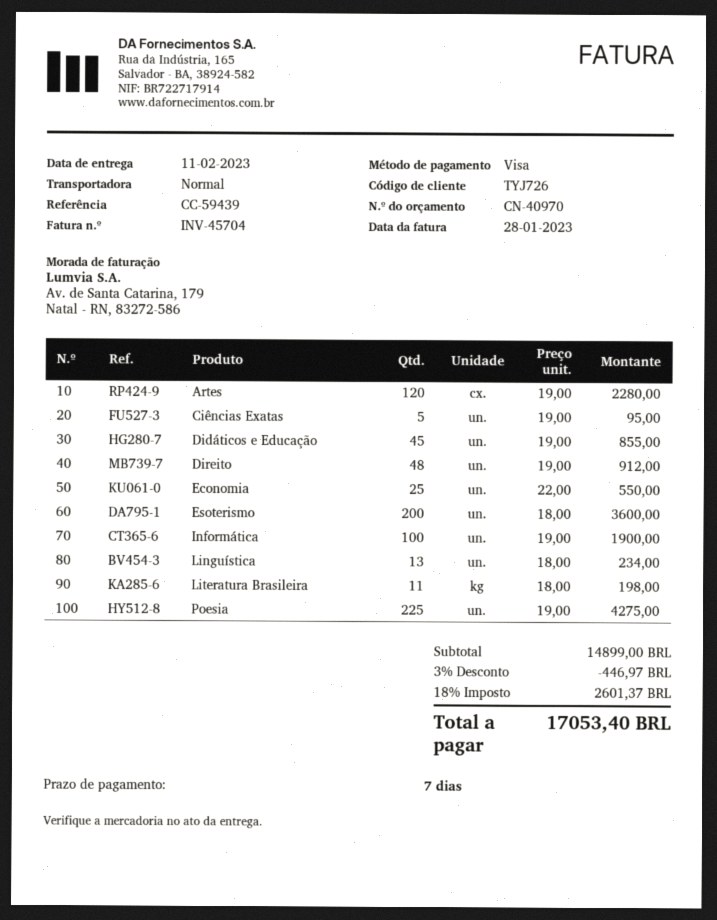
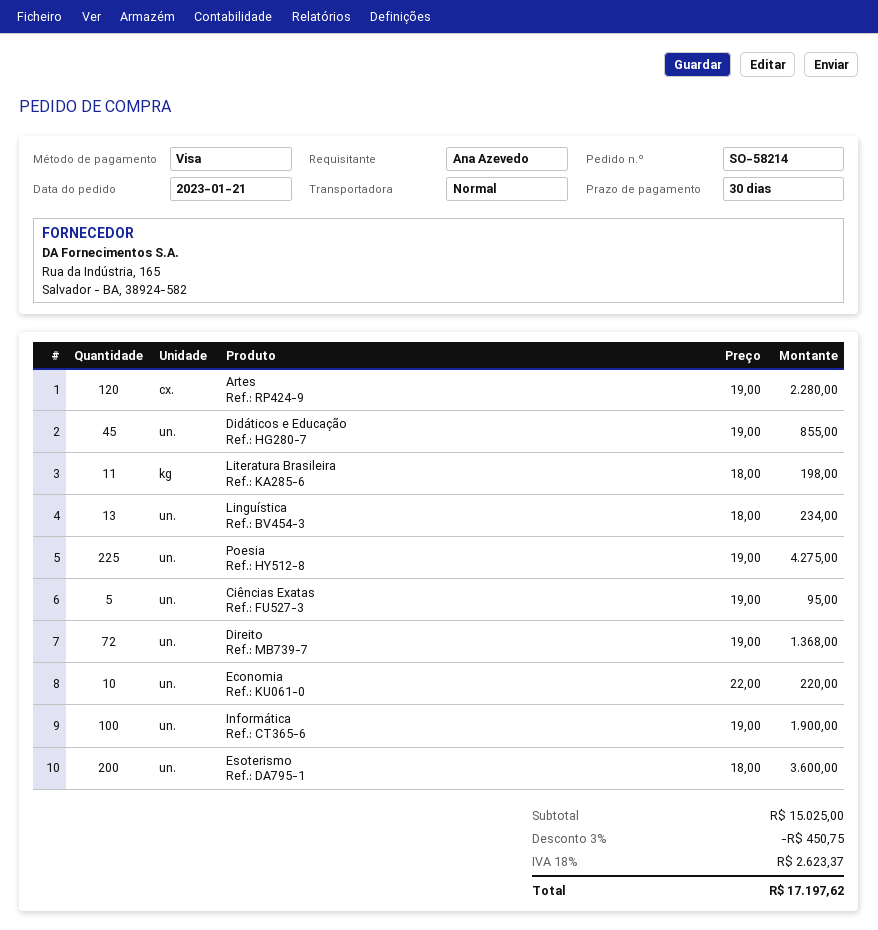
payment terms: 7 days -> 30 days
Direito: 48 x 19.00 = 912.00 -> 72 x 19.00 = 1368.00
Economia: 25 x 22.00 = 550.00 -> 10 x 22.00 = 220.00
subtotal: 14899.00 -> 15025.00
discount: 3% = 446.97 -> 3% = 450.75
tax: 18% = 2601.37 -> 18% = 2623.37
total: 17053.40 -> 17197.62

